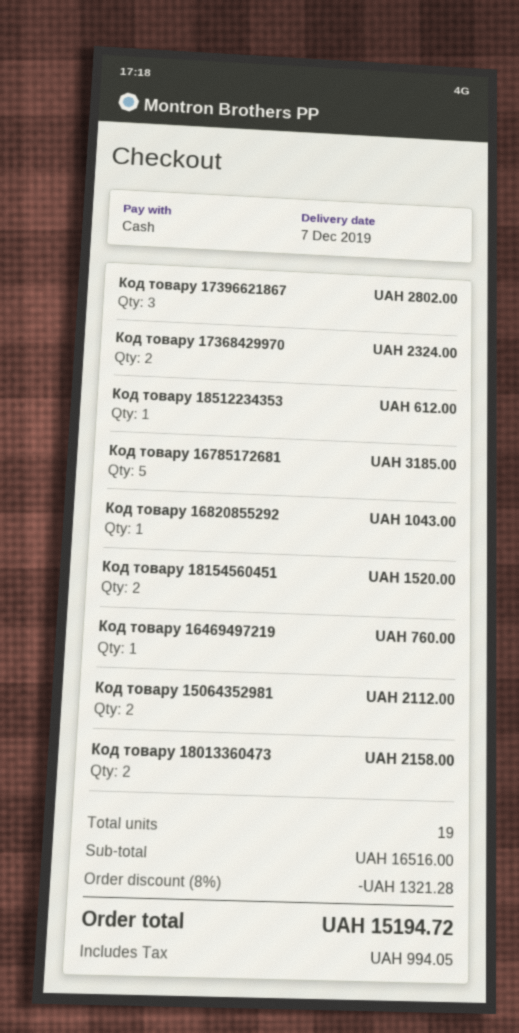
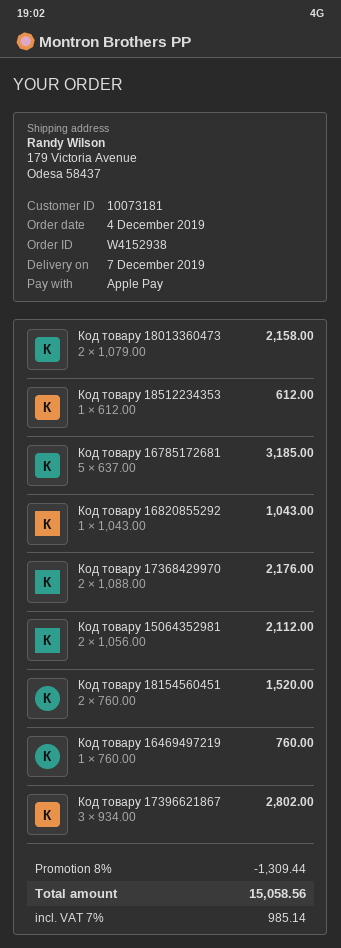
payment method: cash -> Apple Pay
Код товару 17368429970: 2 for 2324.00 -> 2 for 2176.00
discount: 8% = 1321.28 -> 8% = 1309.44
tax: 994.05 -> 985.14
total: 15194.72 -> 15058.56

